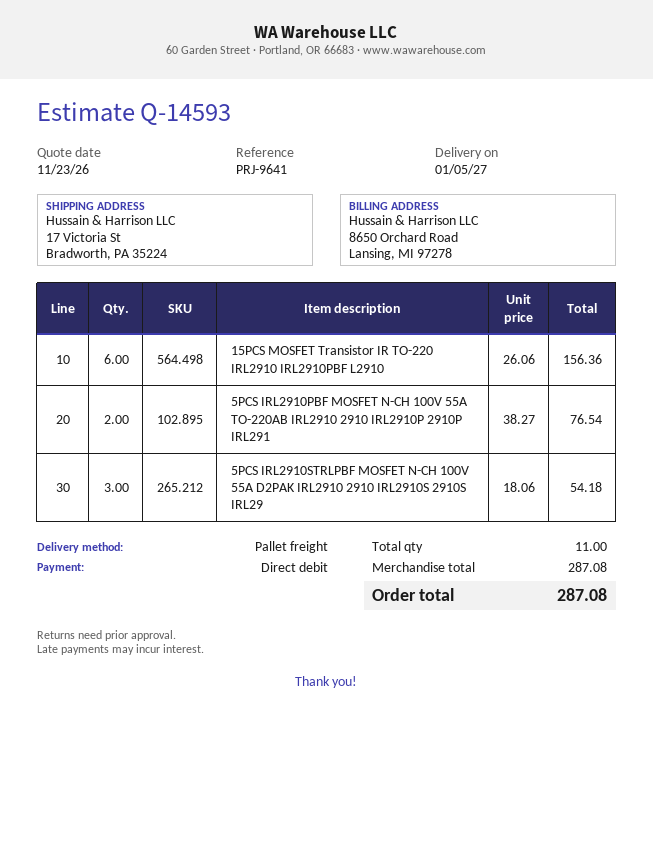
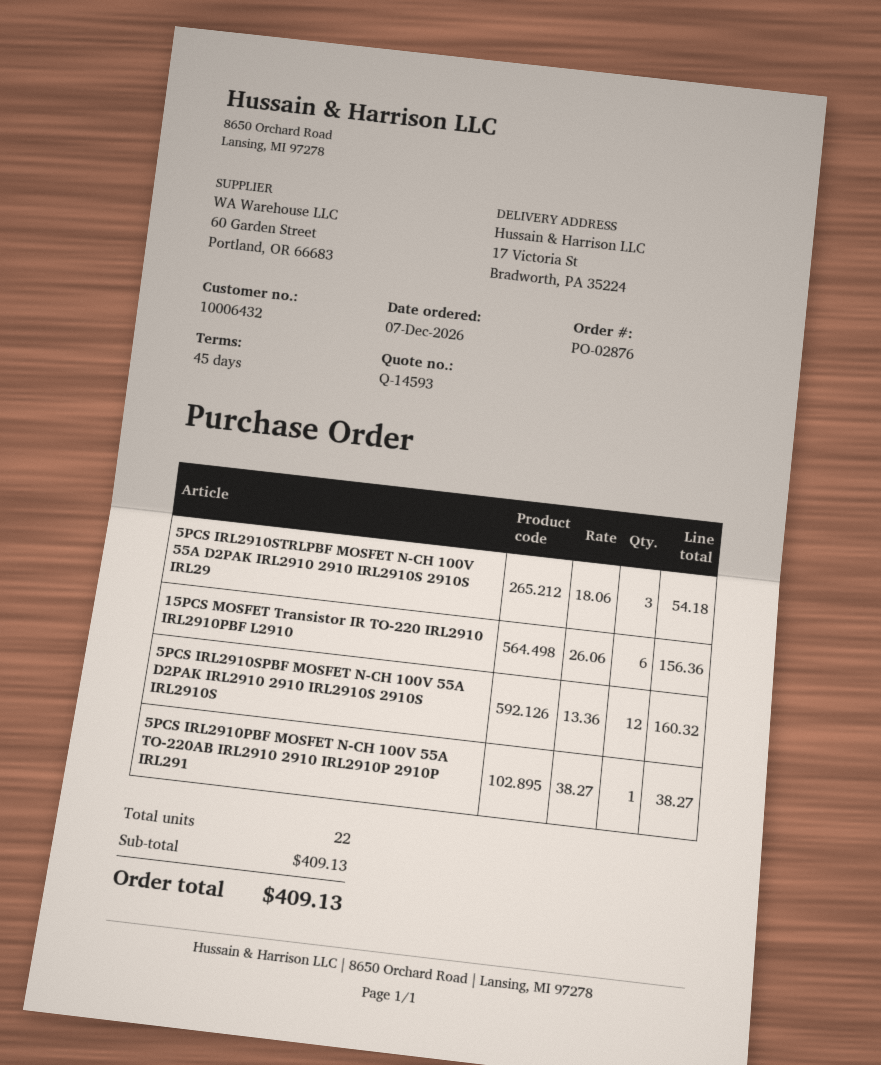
5PCS IRL2910PBF MOSFET N-CH 100V 55A TO-220AB IRL2910 2910 IRL2910P 2910P IRL291: 2 x 38.27 = 76.54 -> 1 x 38.27 = 38.27
5PCS IRL2910SPBF MOSFET N-CH 100V 55A D2PAK IRL2910 2910 IRL2910S 2910S IRL2910S: none -> 12 x 13.36 = 160.32
total quantity: 11 -> 22
subtotal: 287.08 -> 409.13
total: 287.08 -> 409.13

